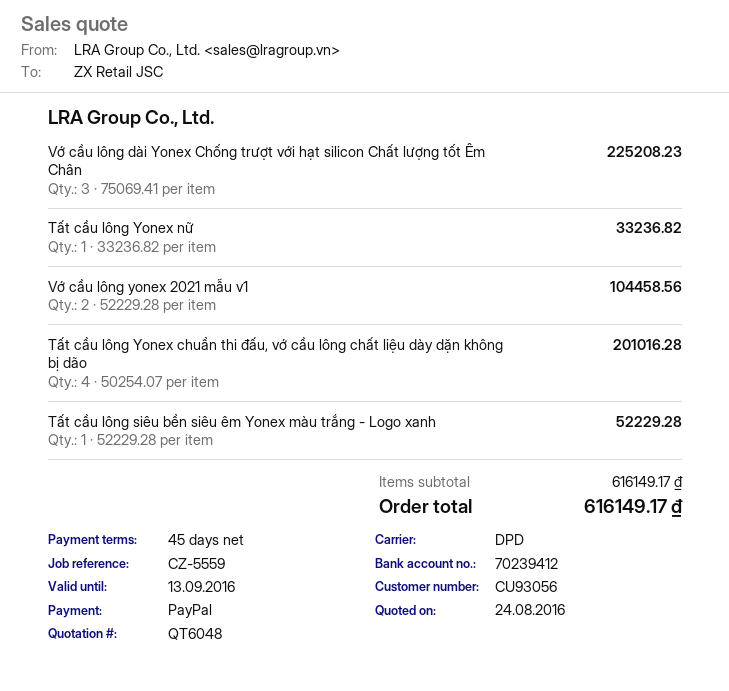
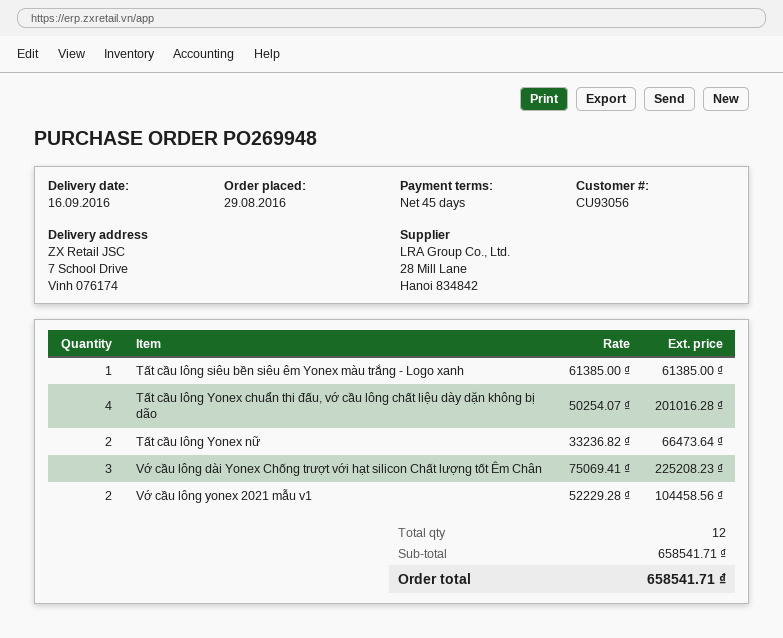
Tất cầu lông Yonex nữ: 1 x 33236.82 = 33236.82 -> 2 x 33236.82 = 66473.64
Tất cầu lông siêu bền siêu êm Yonex màu trắng - Logo xanh: 1 x 52229.28 = 52229.28 -> 1 x 61385.00 = 61385.00
subtotal: 616149.17 -> 658541.71
total: 616149.17 -> 658541.71

